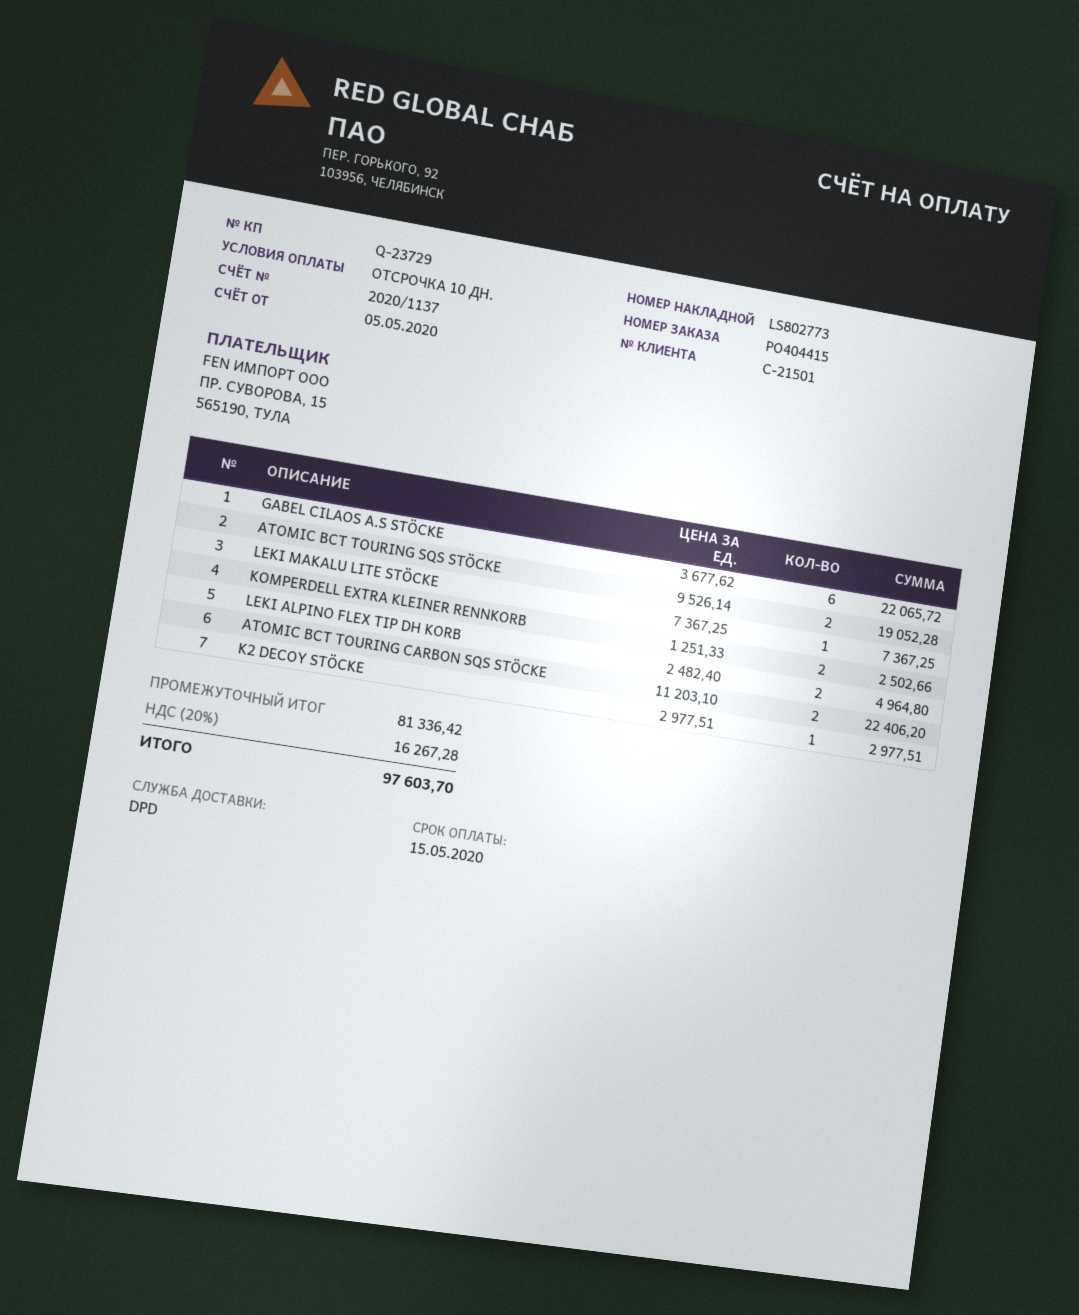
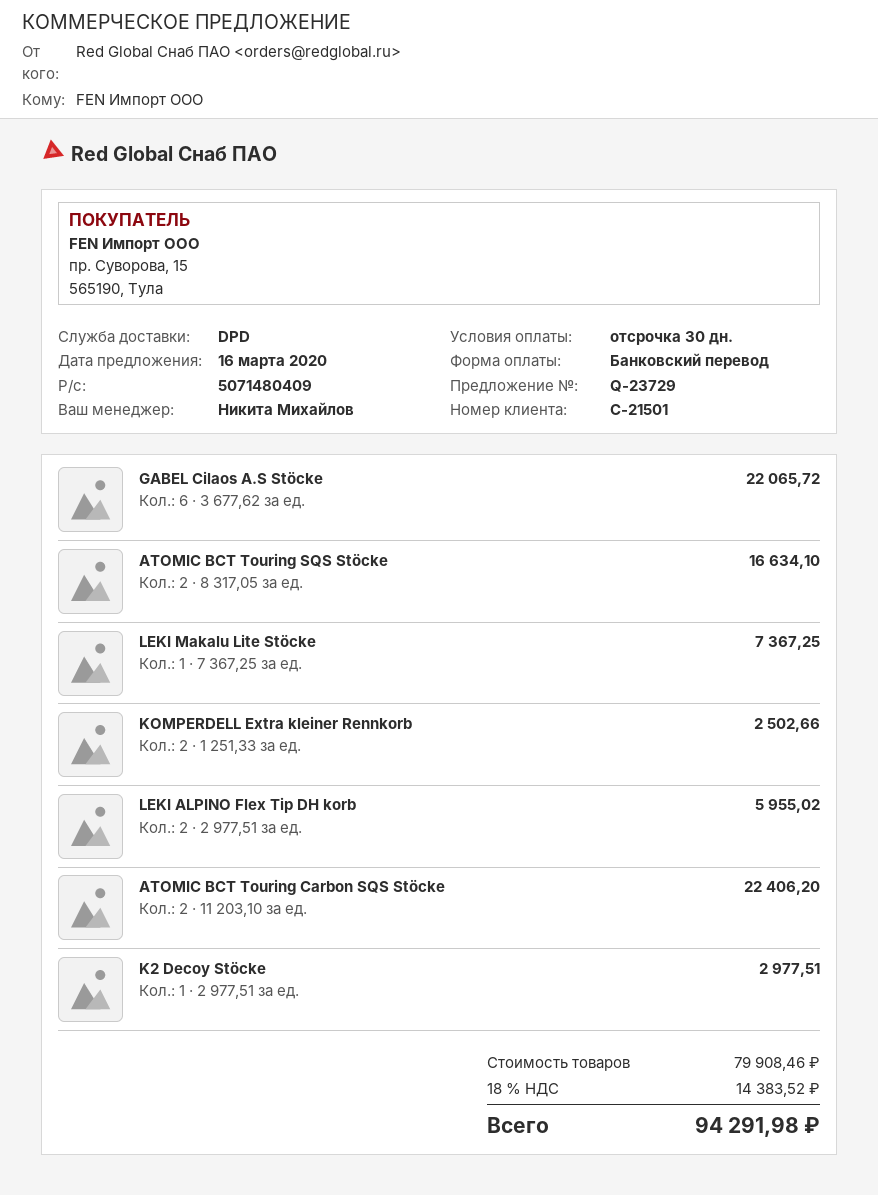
payment terms: 10 days -> 30 days
ATOMIC BCT TOURING SQS STÖCKE: 2 x 9526.14 = 19052.28 -> 2 x 8317.05 = 16634.10
LEKI ALPINO FLEX TIP DH KORB: 2 x 2482.40 = 4964.80 -> 2 x 2977.51 = 5955.02
subtotal: 81336.42 -> 79908.46
tax: 20% = 16267.28 -> 18% = 14383.52
total: 97603.70 -> 94291.98

